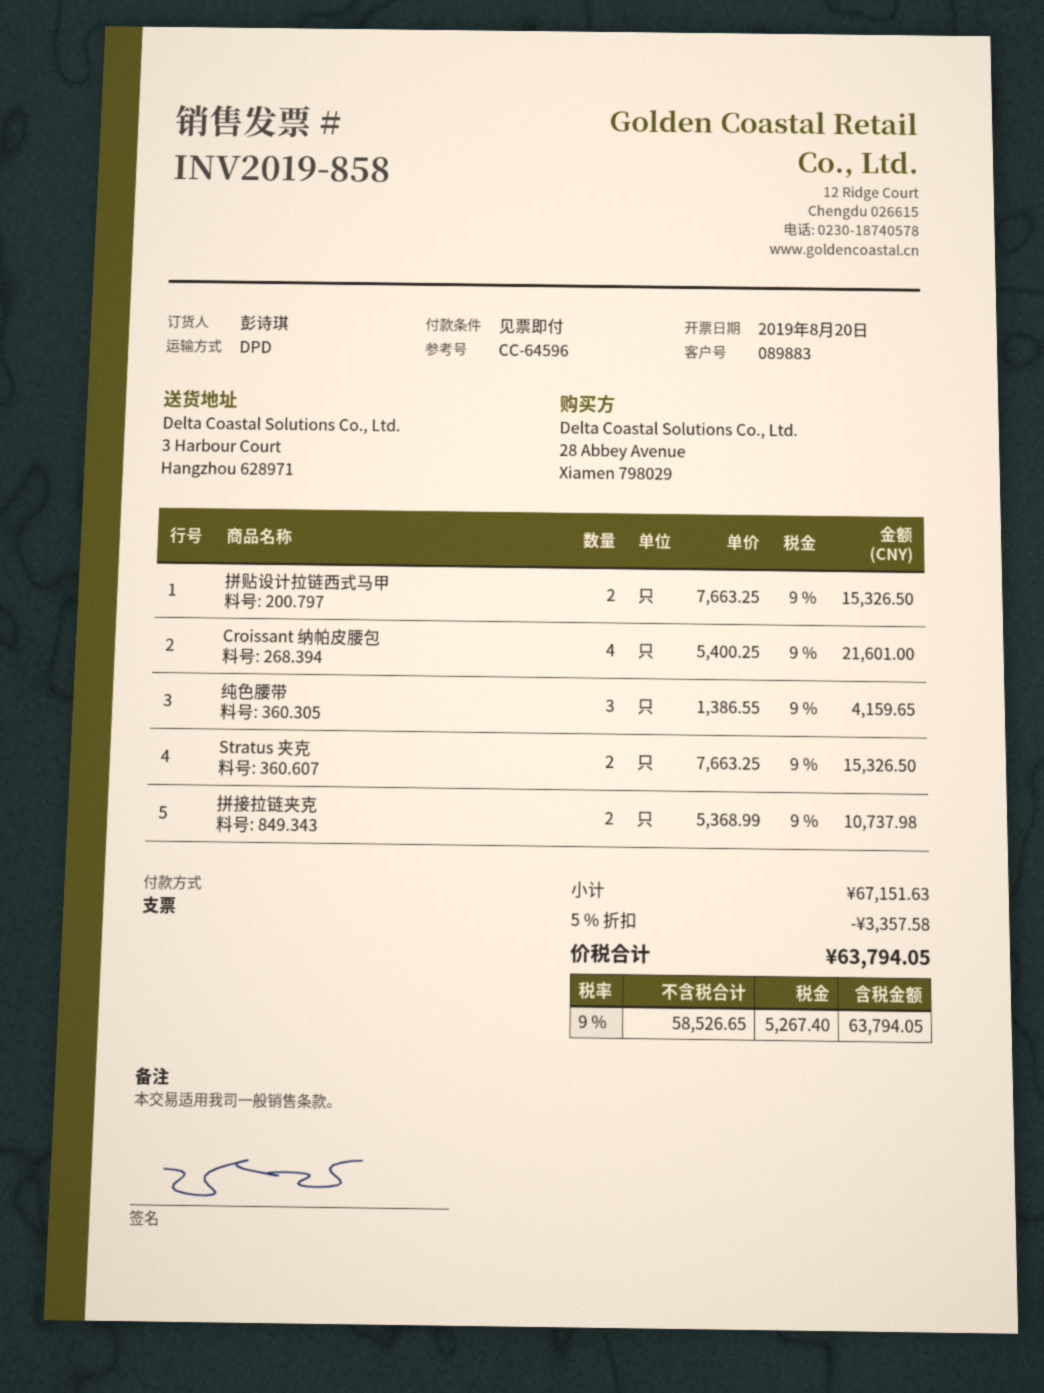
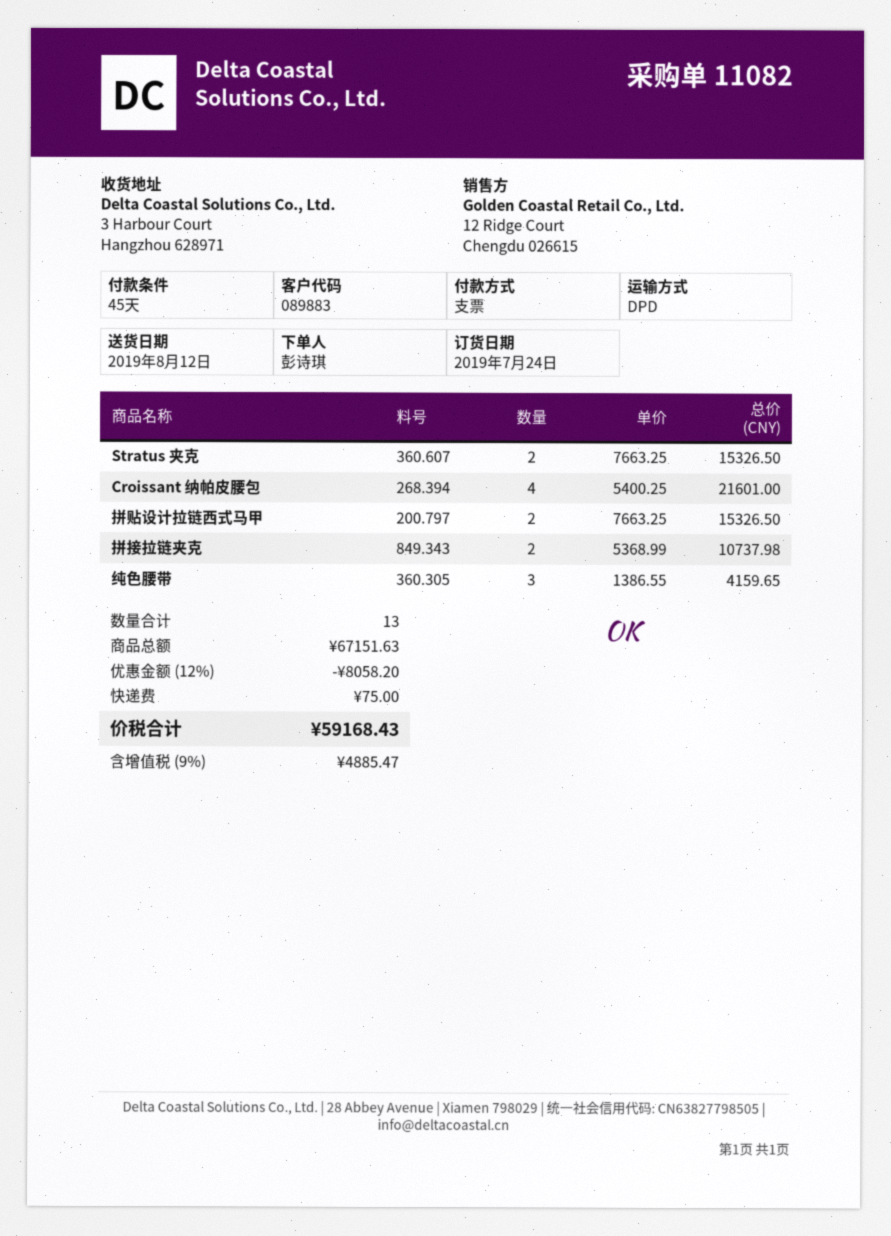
payment terms: on receipt -> 45 days
discount: 5% = 3357.58 -> 12% = 8058.20
shipping: none -> 75.00
tax: 9% = 5267.40 -> 9% = 4885.47
total: 63794.05 -> 59168.43

